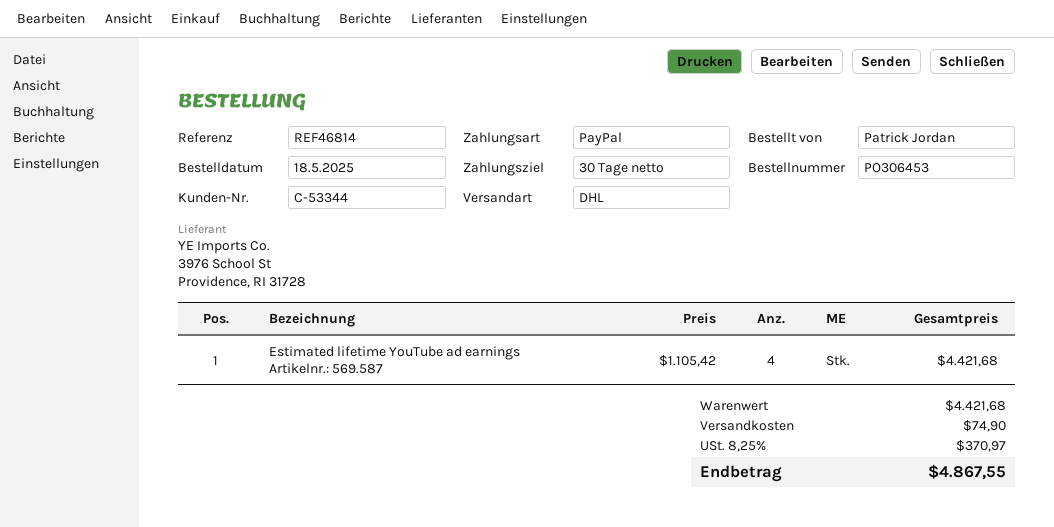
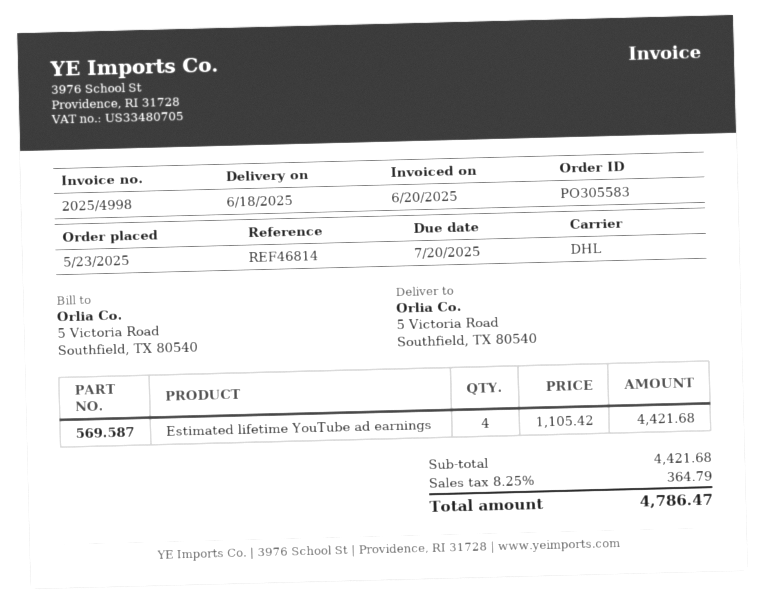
order number: PO306453 -> PO305583
order date: 2025-05-18 -> 2025-05-23
shipping: 74.90 -> none
tax: 8.25% = 370.97 -> 8.25% = 364.79
total: 4867.55 -> 4786.47

